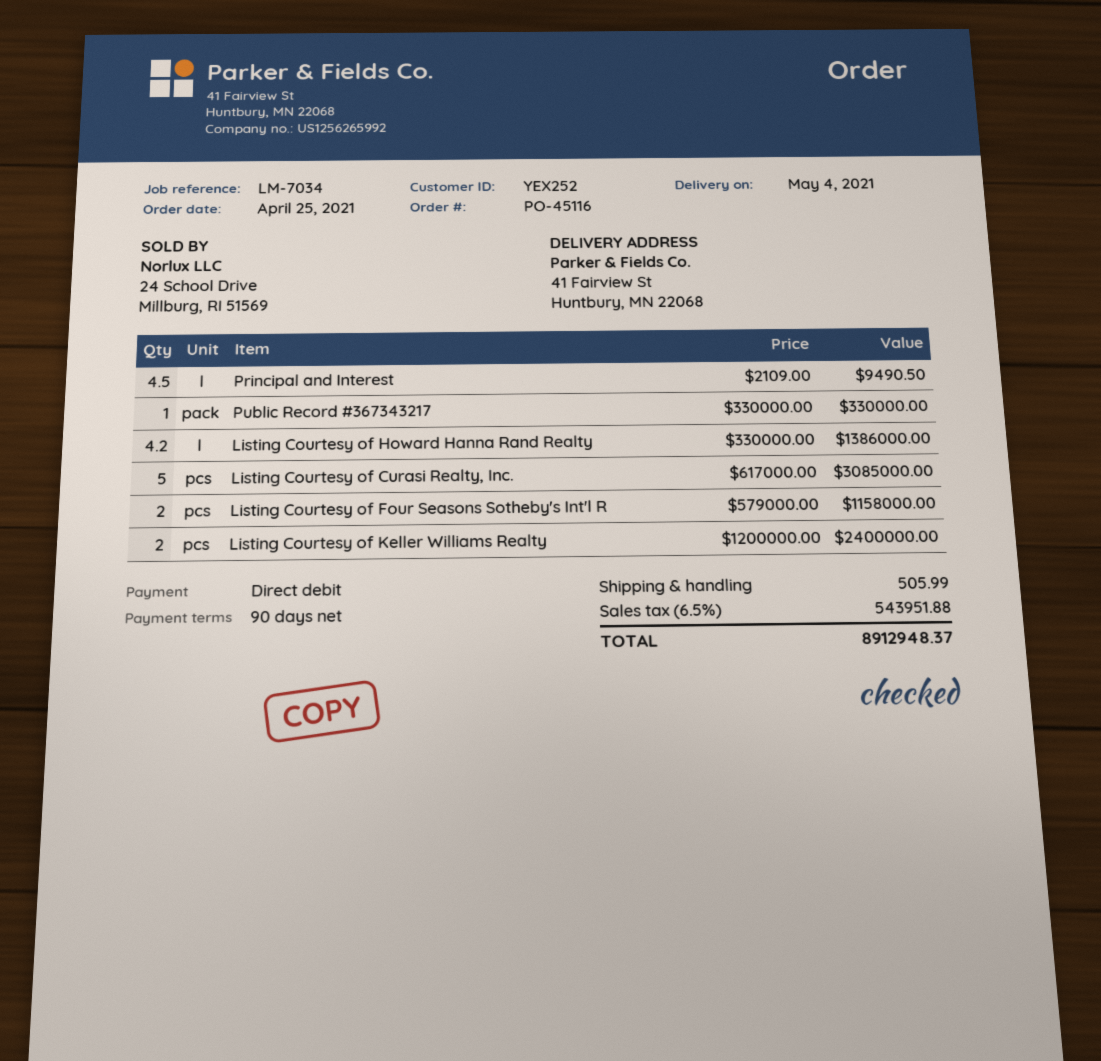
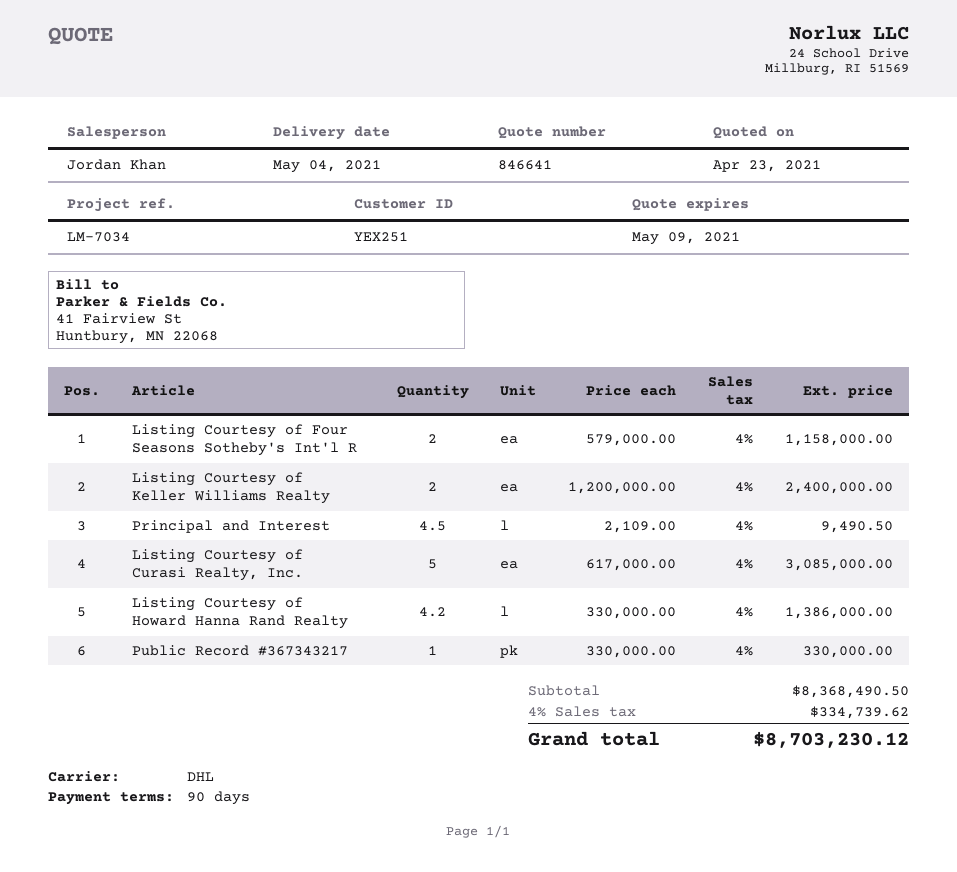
customer number: YEX252 -> YEX251
shipping: 505.99 -> none
tax: 6.5% = 543951.88 -> 4% = 334739.62
total: 8912948.37 -> 8703230.12

